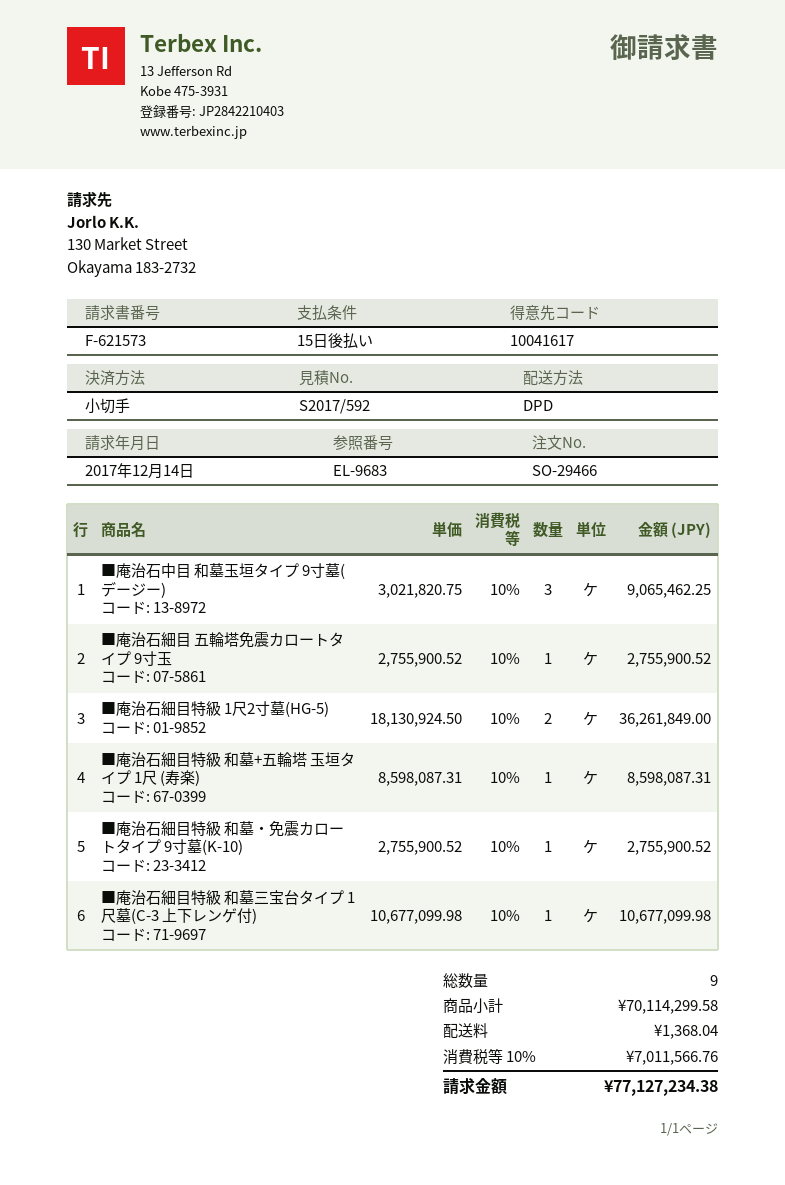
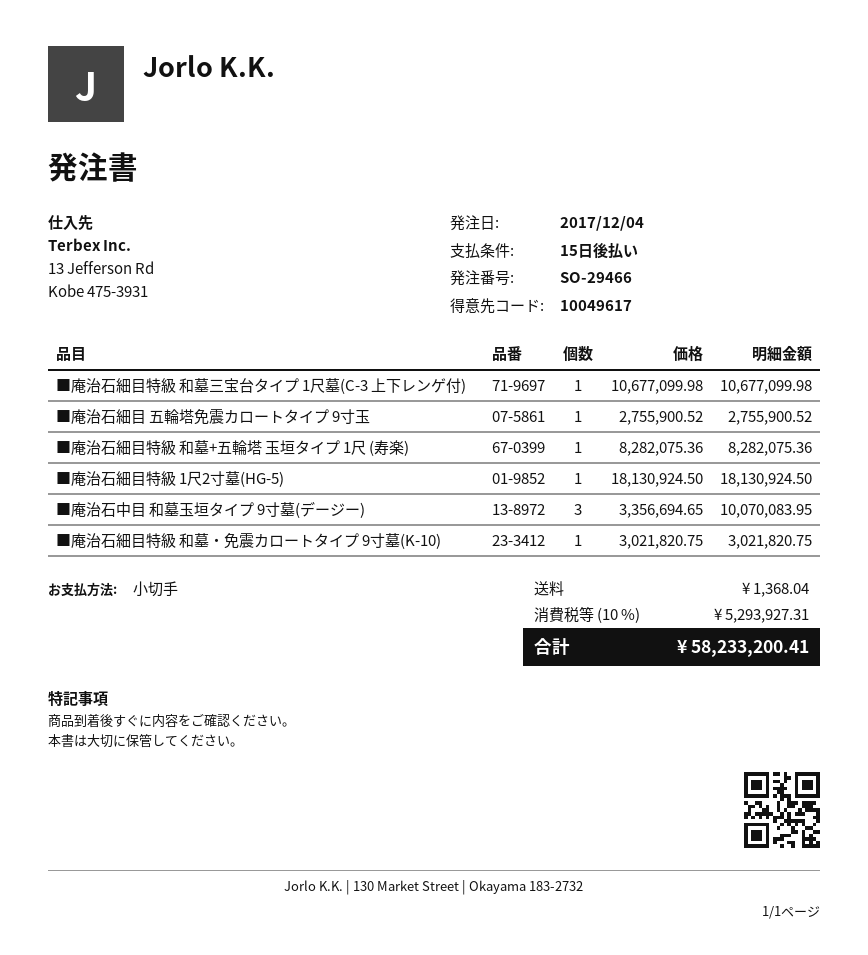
customer number: 10041617 -> 10049617
■庵治石中目 和墓玉垣タイプ 9寸墓(デージー): 3 x 3021820.75 = 9065462.25 -> 3 x 3356694.65 = 10070083.95
■庵治石細目特級 1尺2寸墓(HG-5): 2 x 18130924.50 = 36261849.00 -> 1 x 18130924.50 = 18130924.50
■庵治石細目特級 和墓+五輪塔 玉垣タイプ 1尺 (寿楽): 1 x 8598087.31 = 8598087.31 -> 1 x 8282075.36 = 8282075.36
■庵治石細目特級 和墓・免震カロートタイプ 9寸墓(K-10): 1 x 2755900.52 = 2755900.52 -> 1 x 3021820.75 = 3021820.75
tax: 10% = 7011566.76 -> 10% = 5293927.31
total: 77127234.38 -> 58233200.41

